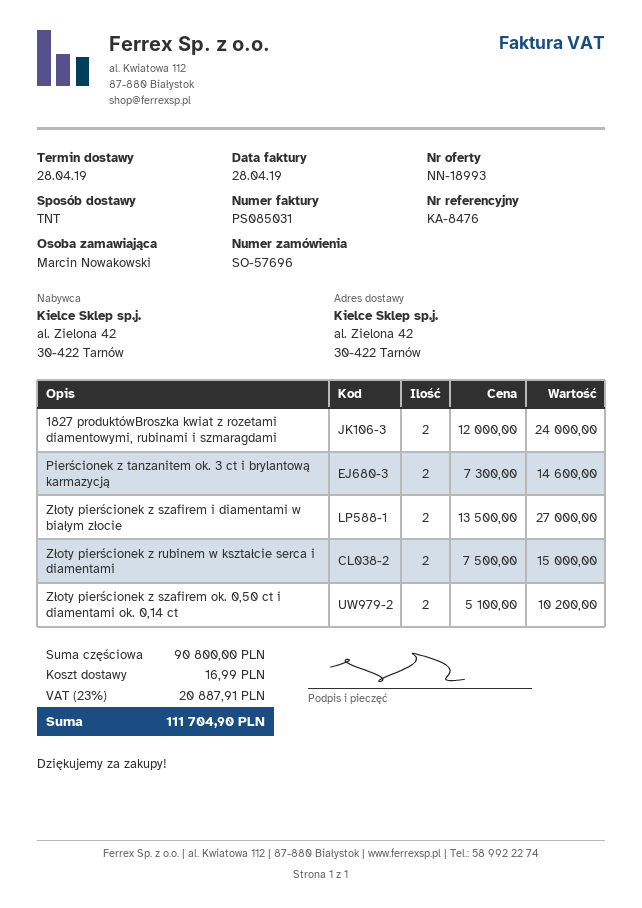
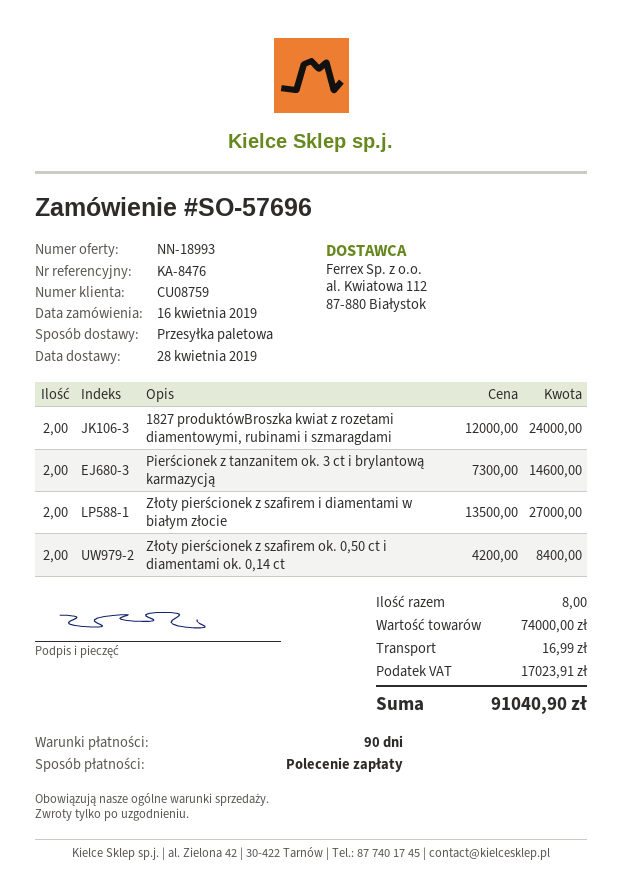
shipping method: TNT -> pallet freight
Złoty pierścionek z rubinem w kształcie serca i diamentami: 2 x 7500.00 = 15000.00 -> none
Złoty pierścionek z szafirem ok. 0,50 ct i diamentami ok. 0,14 ct: 2 x 5100.00 = 10200.00 -> 2 x 4200.00 = 8400.00
subtotal: 90800.00 -> 74000.00
tax: 20887.91 -> 17023.91
total: 111704.90 -> 91040.90

